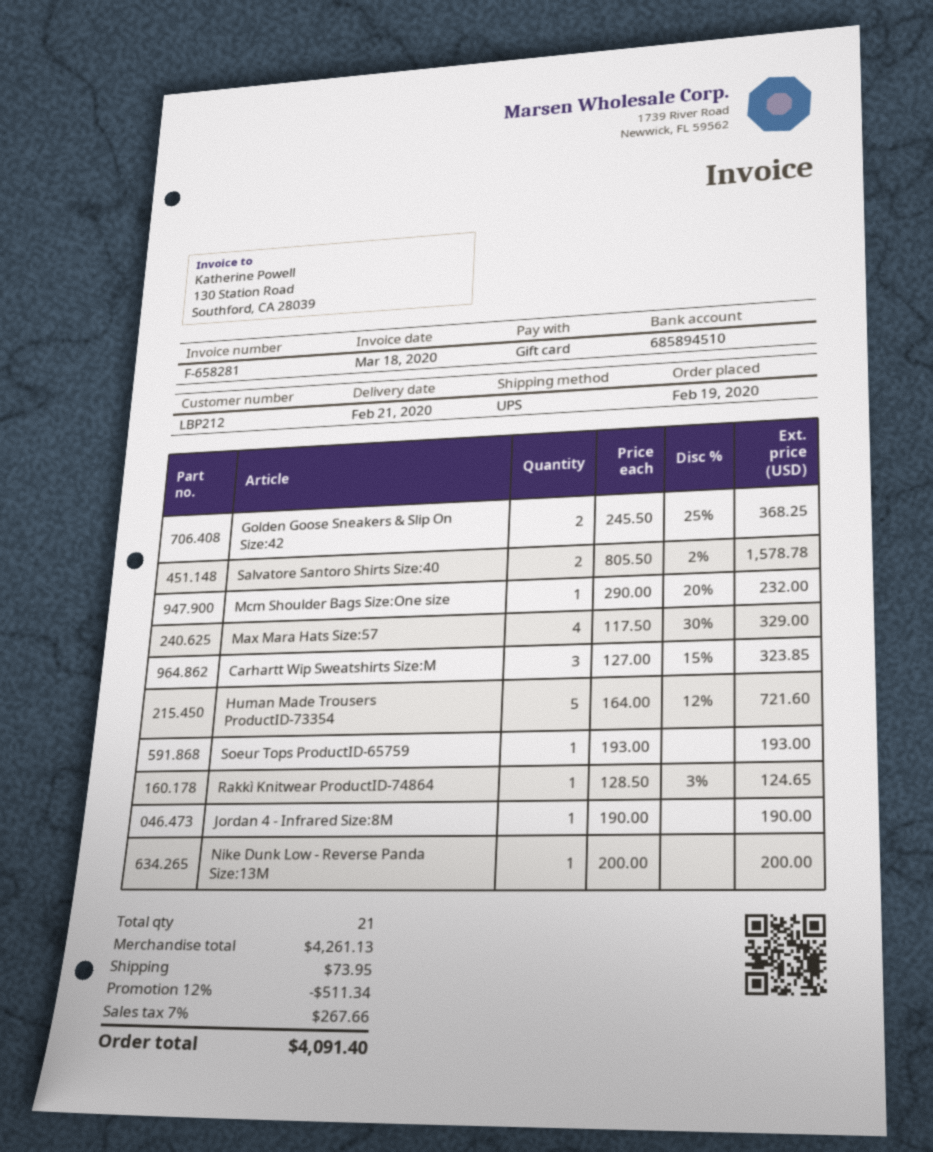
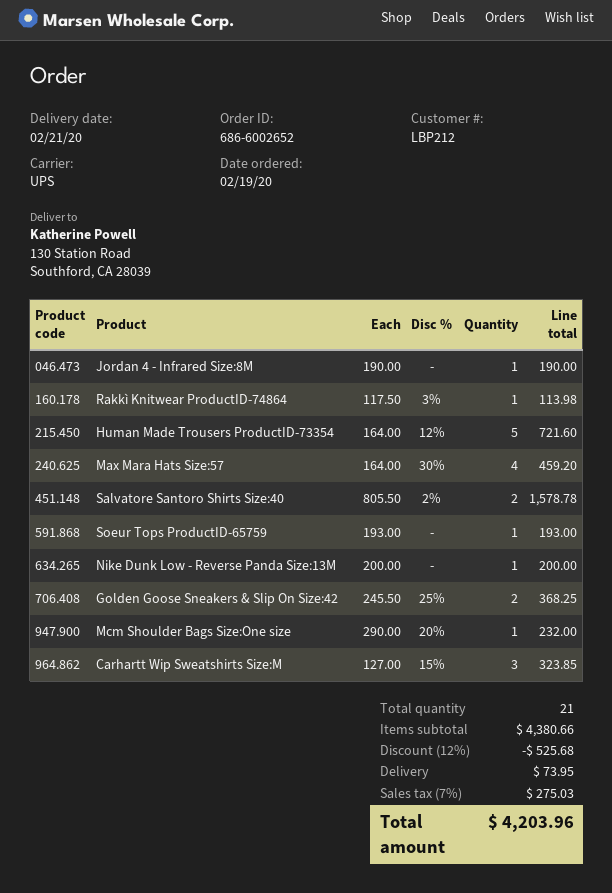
Max Mara Hats Size:57: 4 x 117.50 - 30% = 329.00 -> 4 x 164.00 - 30% = 459.20
Rakkì Knitwear ProductID-74864: 1 x 128.50 - 3% = 124.65 -> 1 x 117.50 - 3% = 113.98
subtotal: 4261.13 -> 4380.66
discount: 12% = 511.34 -> 12% = 525.68
tax: 7% = 267.66 -> 7% = 275.03
total: 4091.40 -> 4203.96

